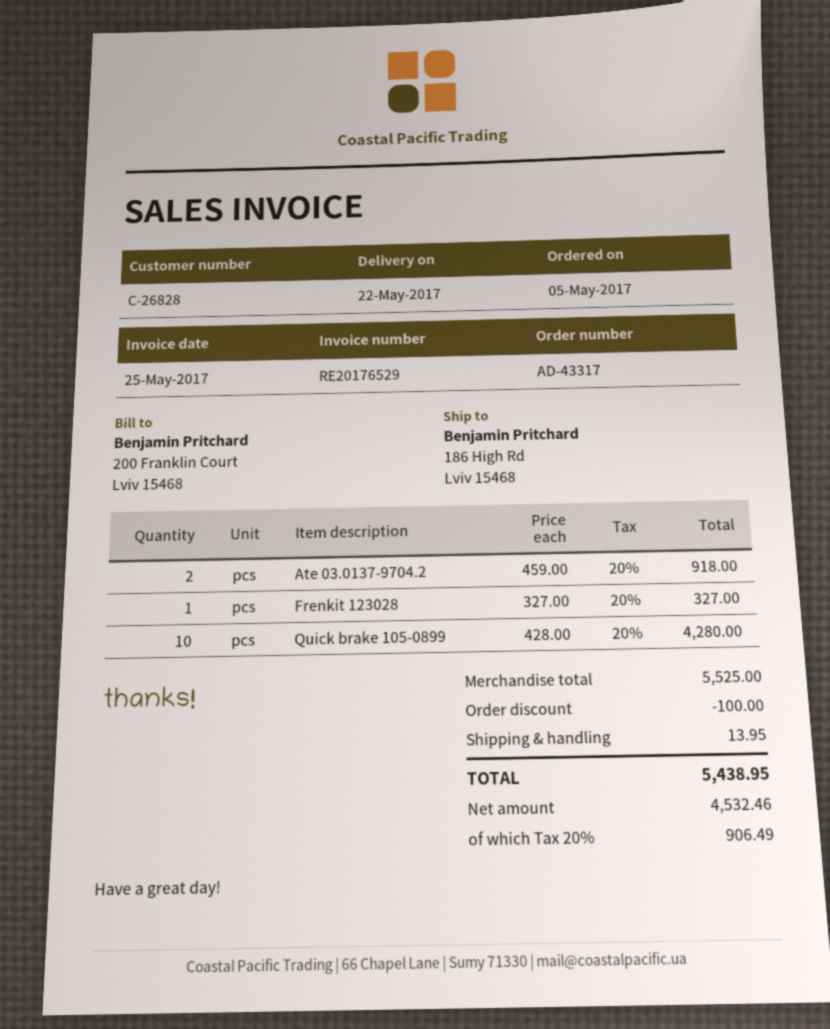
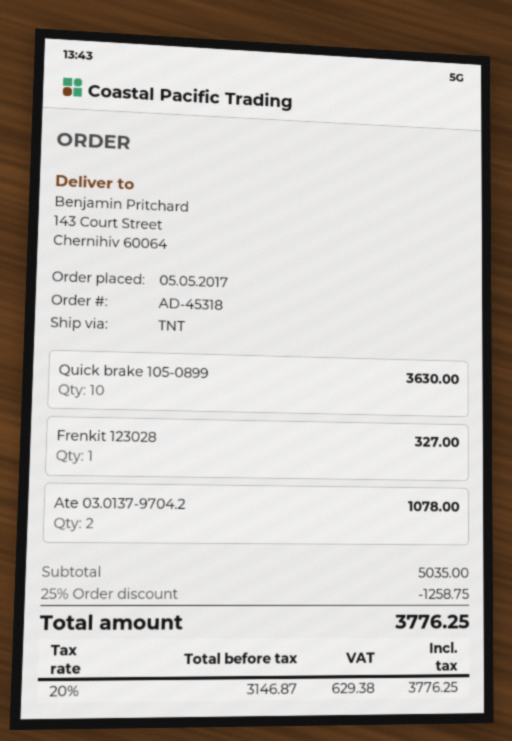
order number: AD-43317 -> AD-45318
ship to: 186 High Rd, Lviv 15468 -> 143 Court Street, Chernihiv 60064
Ate 03.0137-9704.2: 2 for 918.00 -> 2 for 1078.00
Quick brake 105-0899: 10 for 4280.00 -> 10 for 3630.00
subtotal: 5525.00 -> 5035.00
discount: 100.00 -> 1258.75
shipping: 13.95 -> none
net: 4532.46 -> 3146.87
tax: 20% = 906.49 -> 20% = 629.38
total: 5438.95 -> 3776.25

